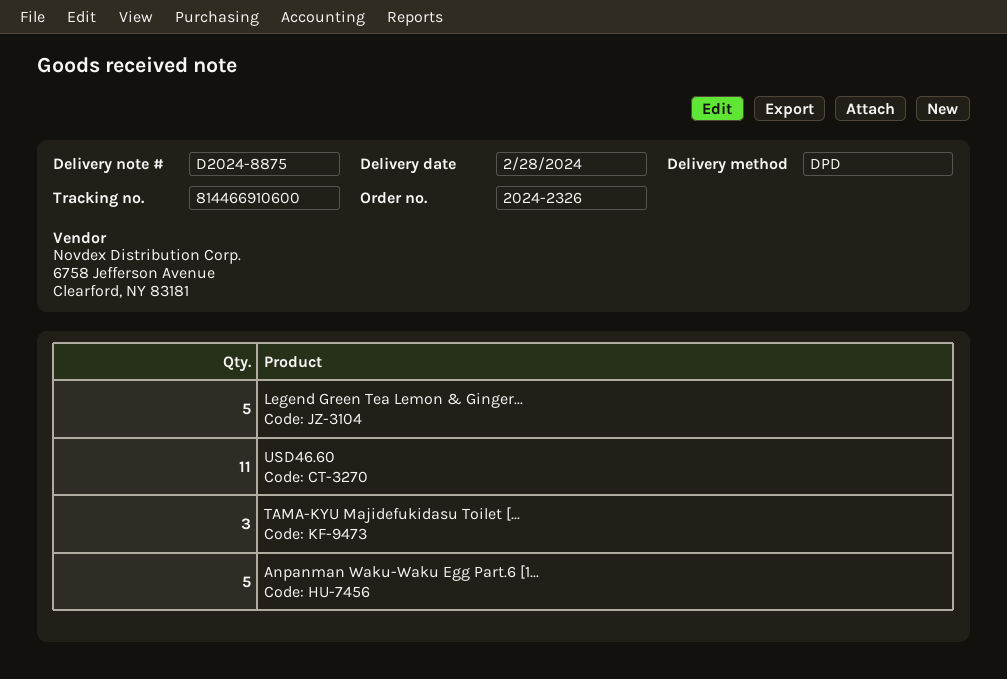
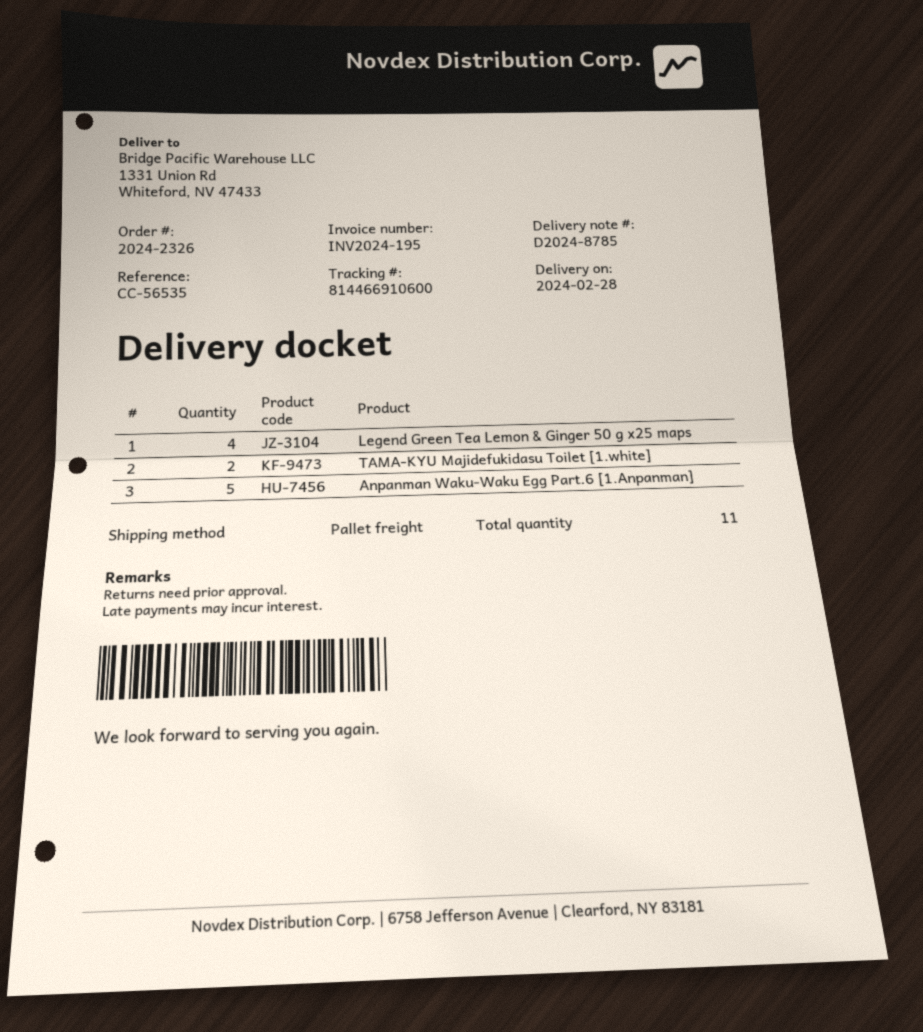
delivery note number: D2024-8875 -> D2024-8785
shipping method: DPD -> pallet freight
Legend Green Tea Lemon & Ginger...: 5 -> 4
USD46.60: 11 -> none
TAMA-KYU Majidefukidasu Toilet [...: 3 -> 2

